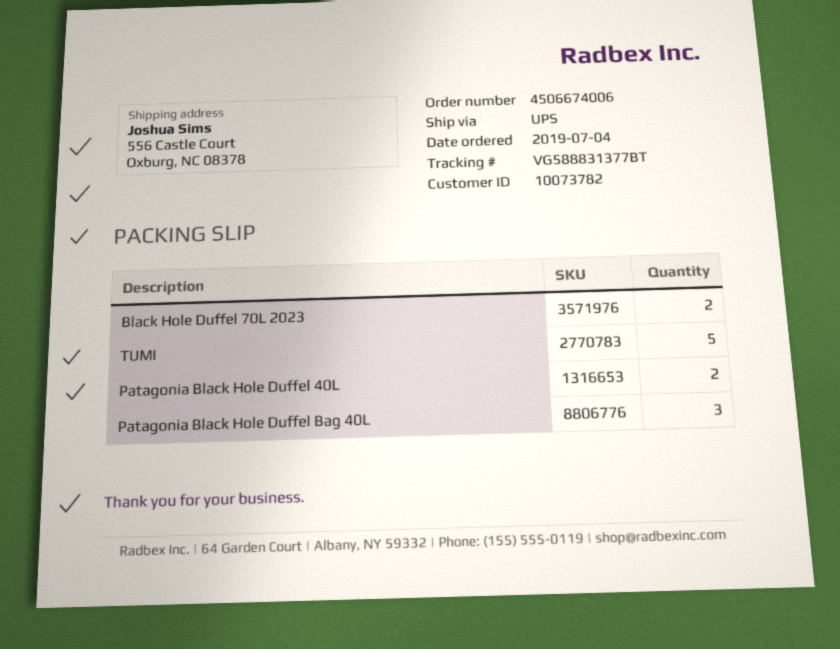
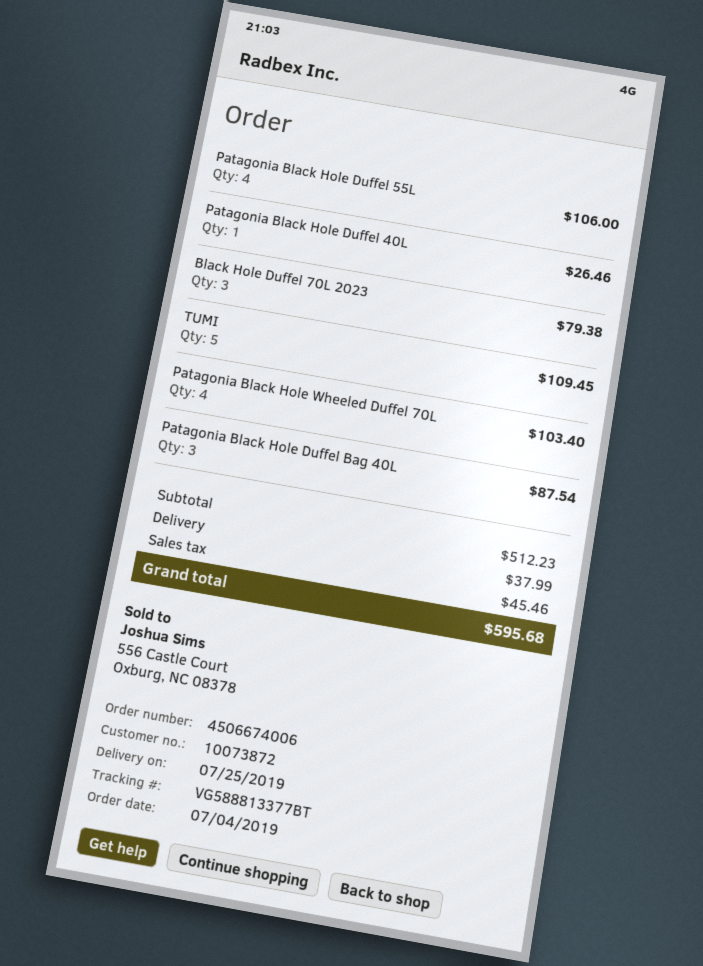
customer number: 10073782 -> 10073872
tracking number: VG588831377BT -> VG588813377BT
Black Hole Duffel 70L 2023: 2 -> 3
Patagonia Black Hole Duffel 40L: 2 -> 1
Patagonia Black Hole Duffel 55L: none -> 4
Patagonia Black Hole Wheeled Duffel 70L: none -> 4

